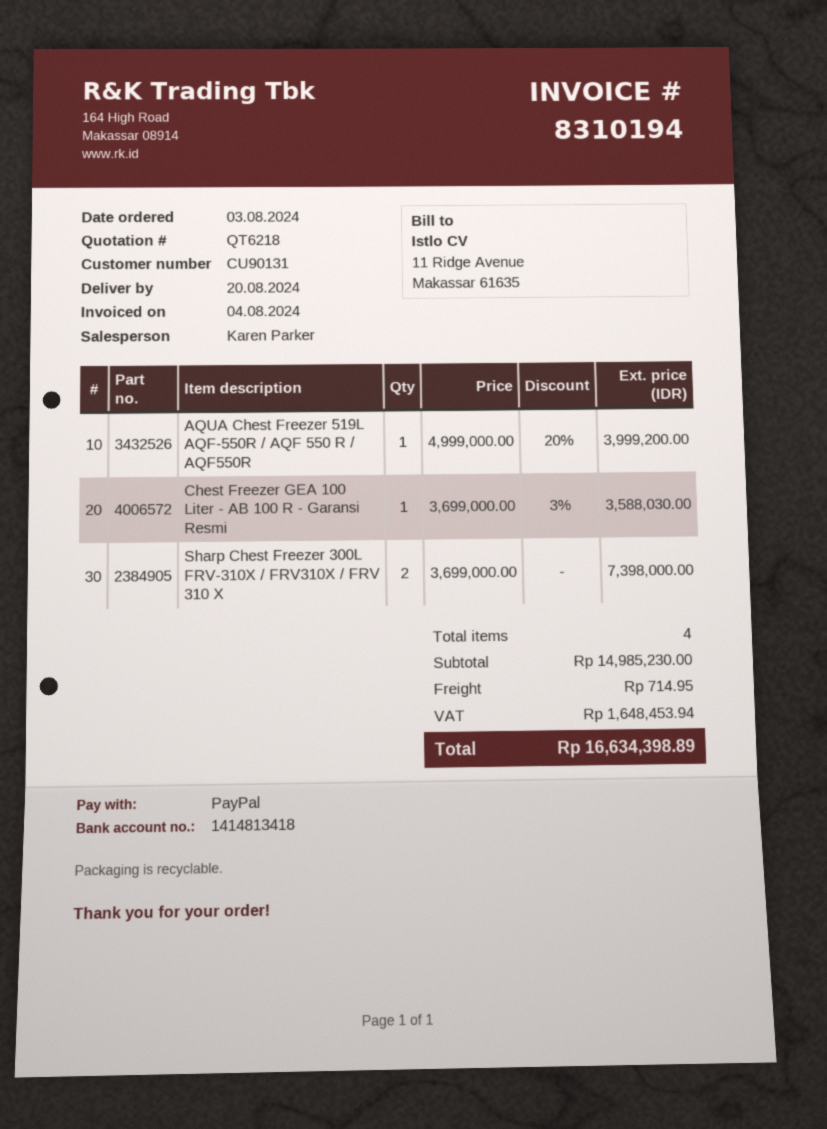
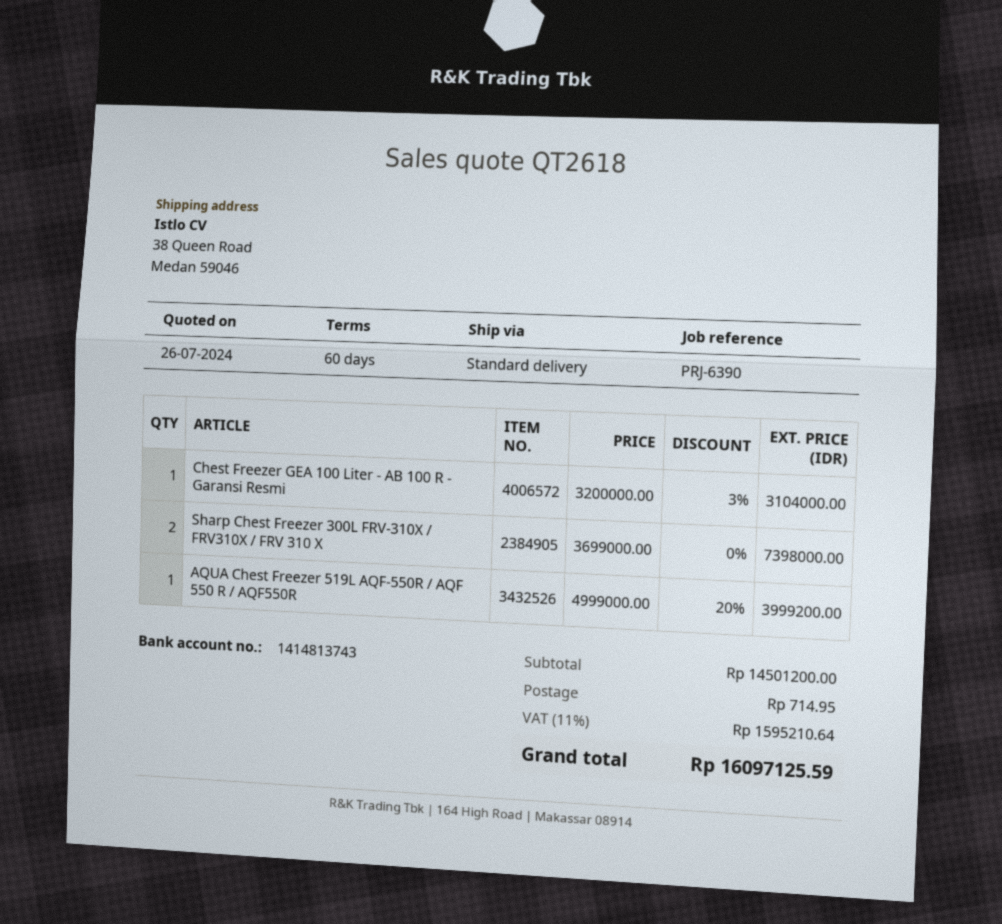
quote number: QT6218 -> QT2618
bank account: 1414813418 -> 1414813743
Chest Freezer GEA 100 Liter - AB 100 R - Garansi Resmi: 1 x 3699000.00 - 3% = 3588030.00 -> 1 x 3200000.00 - 3% = 3104000.00
subtotal: 14985230.00 -> 14501200.00
tax: 1648453.94 -> 1595210.64
total: 16634398.89 -> 16097125.59

